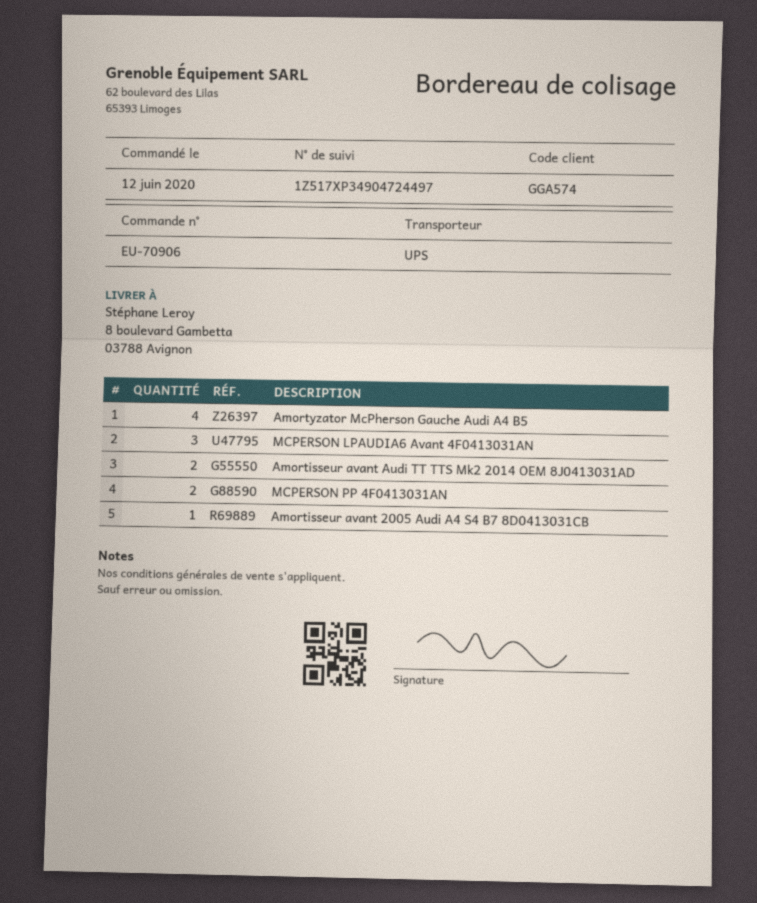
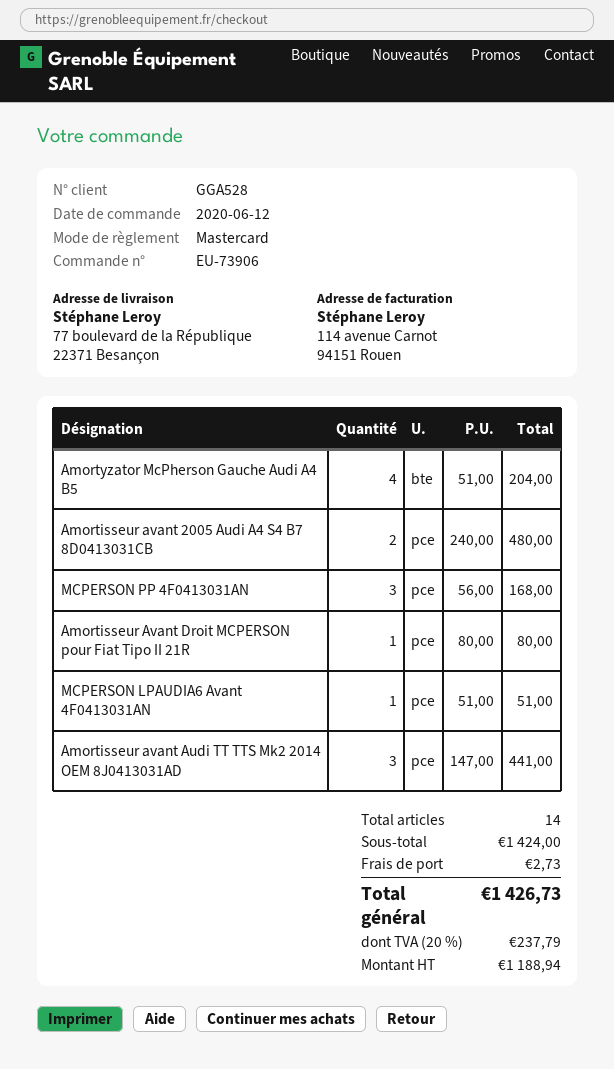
order number: EU-70906 -> EU-73906
customer number: GGA574 -> GGA528
ship to: 8 boulevard Gambetta, 03788 Avignon -> 77 boulevard de la République, 22371 Besançon
MCPERSON LPAUDIA6 Avant 4F0413031AN: 3 -> 1
Amortisseur avant Audi TT TTS Mk2 2014 OEM 8J0413031AD: 2 -> 3
MCPERSON PP 4F0413031AN: 2 -> 3
Amortisseur avant 2005 Audi A4 S4 B7 8D0413031CB: 1 -> 2
Amortisseur Avant Droit MCPERSON pour Fiat Tipo II 21R: none -> 1

